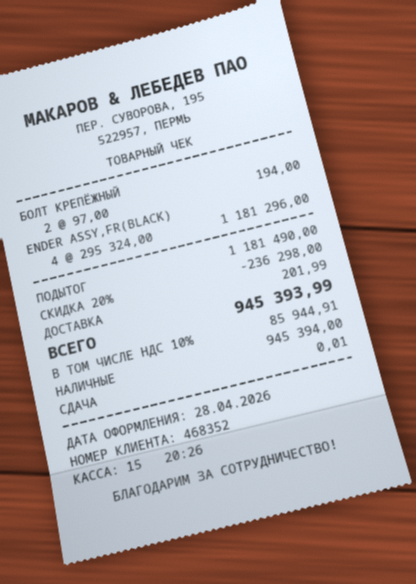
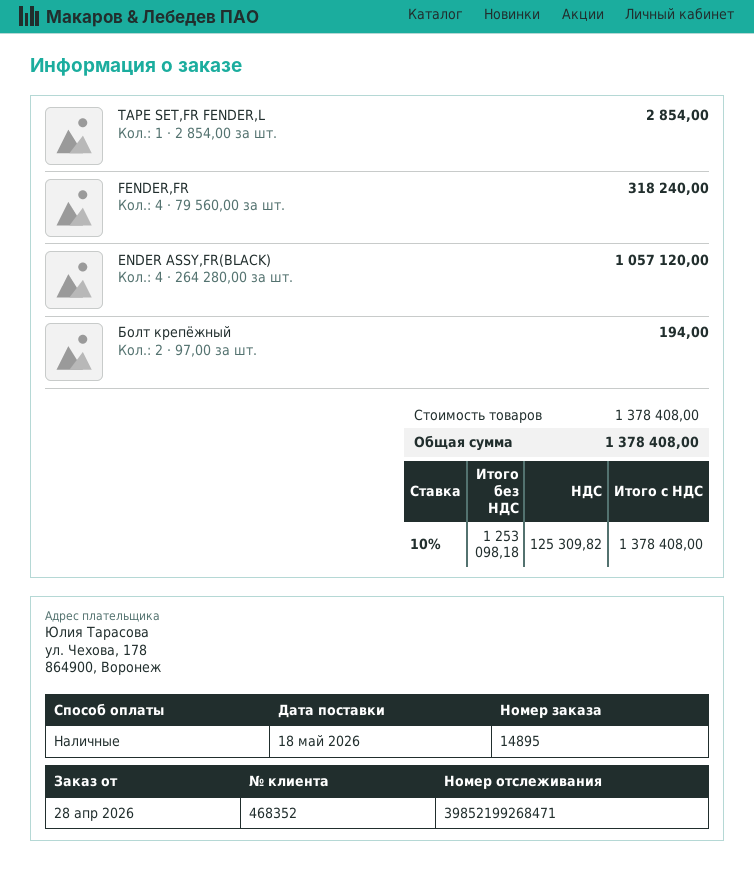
ENDER ASSY,FR(BLACK): 4 x 295324.00 = 1181296.00 -> 4 x 264280.00 = 1057120.00
TAPE SET,FR FENDER,L: none -> 1 x 2854.00 = 2854.00
FENDER,FR: none -> 4 x 79560.00 = 318240.00
subtotal: 1181490.00 -> 1378408.00
discount: 20% = 236298.00 -> none
shipping: 201.99 -> none
tax: 10% = 85944.91 -> 10% = 125309.82
total: 945393.99 -> 1378408.00

